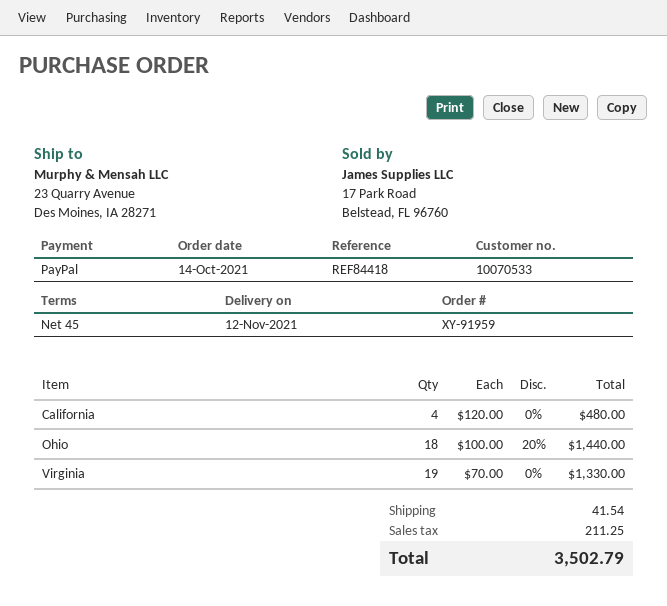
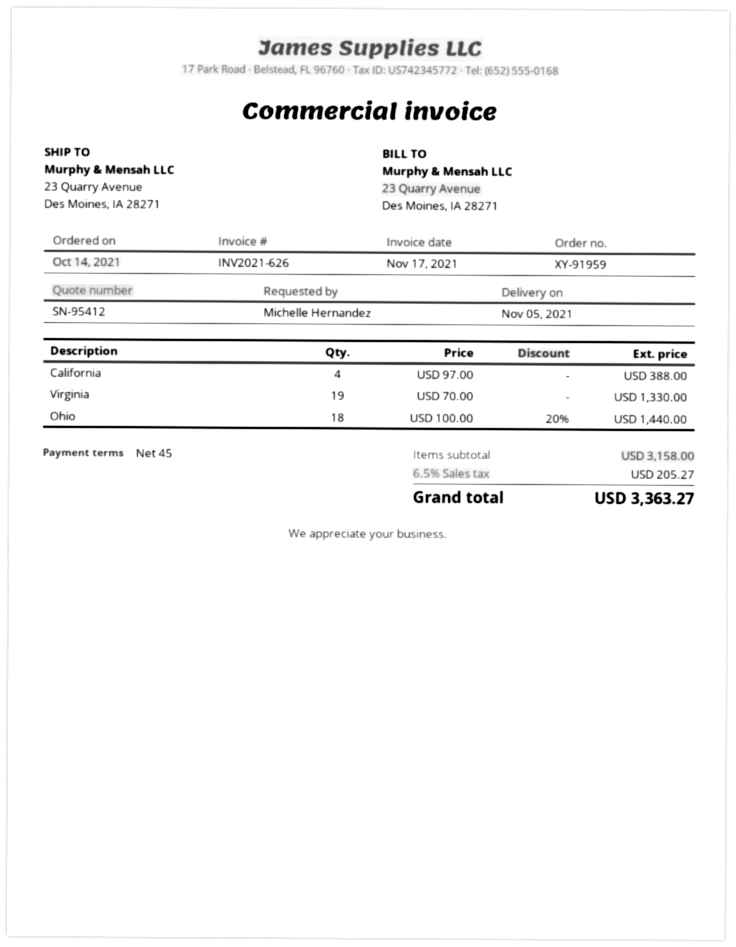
delivery date: 2021-11-12 -> 2021-11-05
California: 4 x 120.00 = 480.00 -> 4 x 97.00 = 388.00
shipping: 41.54 -> none
tax: 211.25 -> 205.27
total: 3502.79 -> 3363.27

